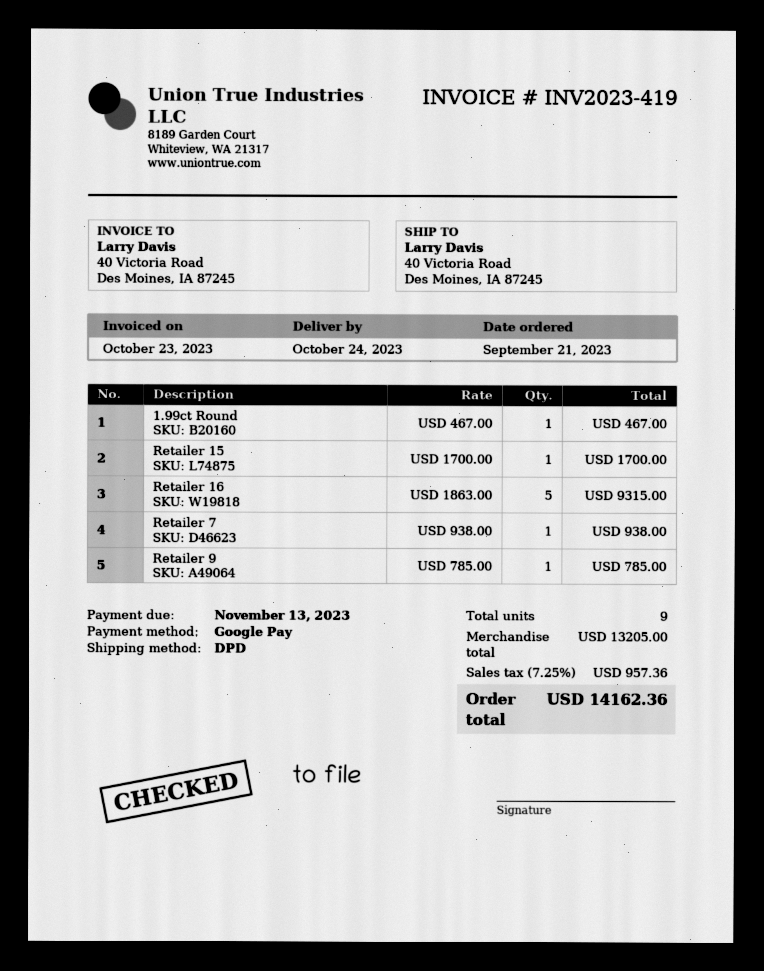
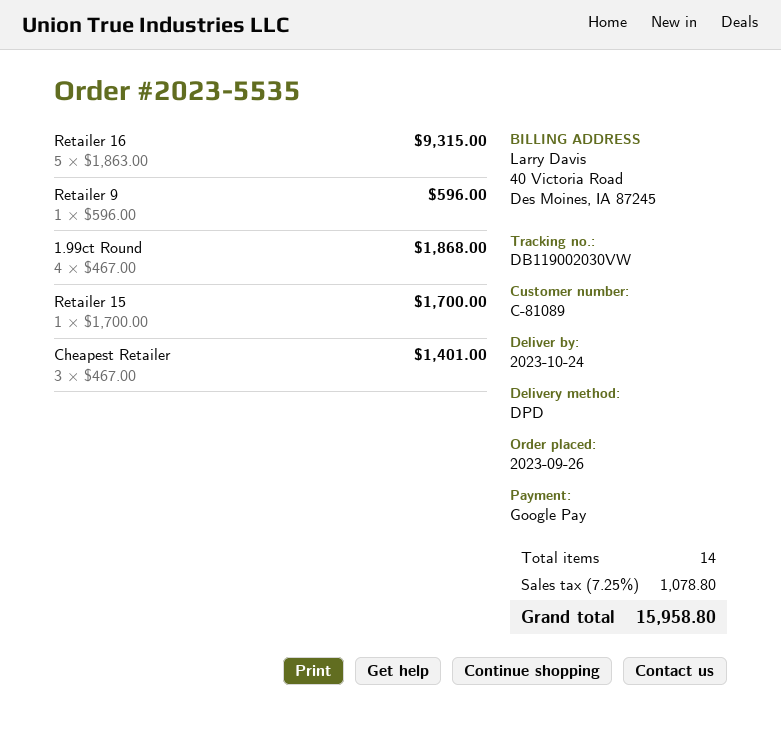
order date: 2023-09-21 -> 2023-09-26
1.99ct Round: 1 x 467.00 = 467.00 -> 4 x 467.00 = 1868.00
Retailer 7: 1 x 938.00 = 938.00 -> none
Retailer 9: 1 x 785.00 = 785.00 -> 1 x 596.00 = 596.00
Cheapest Retailer: none -> 3 x 467.00 = 1401.00
total quantity: 9 -> 14
tax: 7.25% = 957.36 -> 7.25% = 1078.80
total: 14162.36 -> 15958.80

